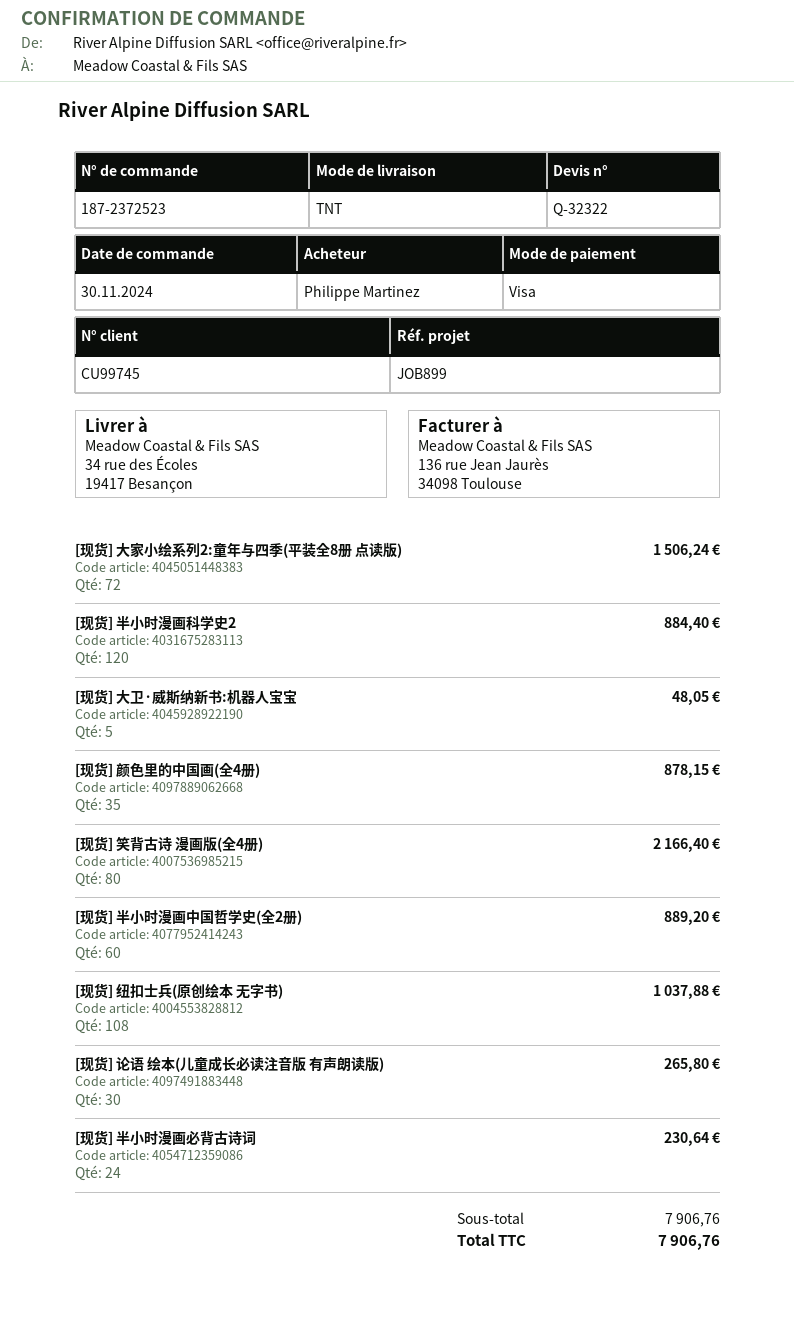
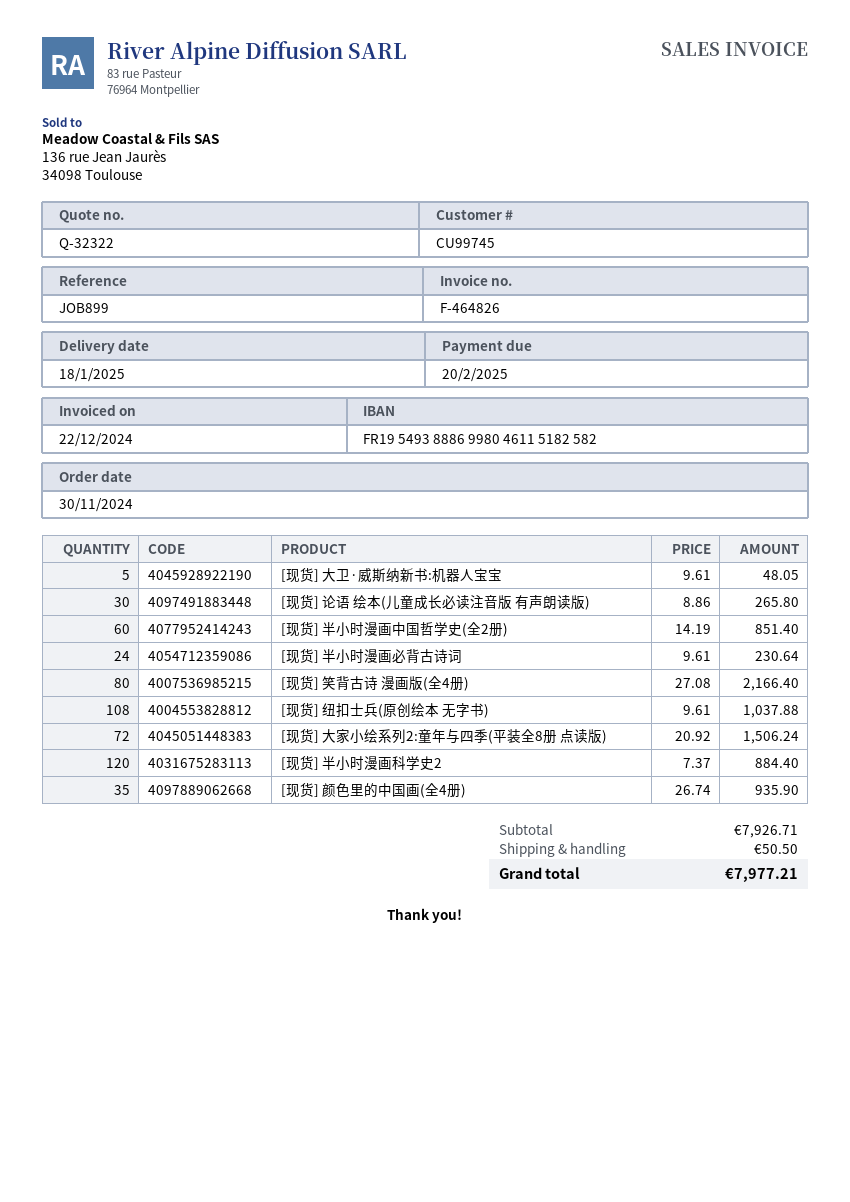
[现货] 颜色里的中国画(全4册): 35 for 878.15 -> 35 for 935.90
[现货] 半小时漫画中国哲学史(全2册): 60 for 889.20 -> 60 for 851.40
subtotal: 7906.76 -> 7926.71
shipping: none -> 50.50
total: 7906.76 -> 7977.21

